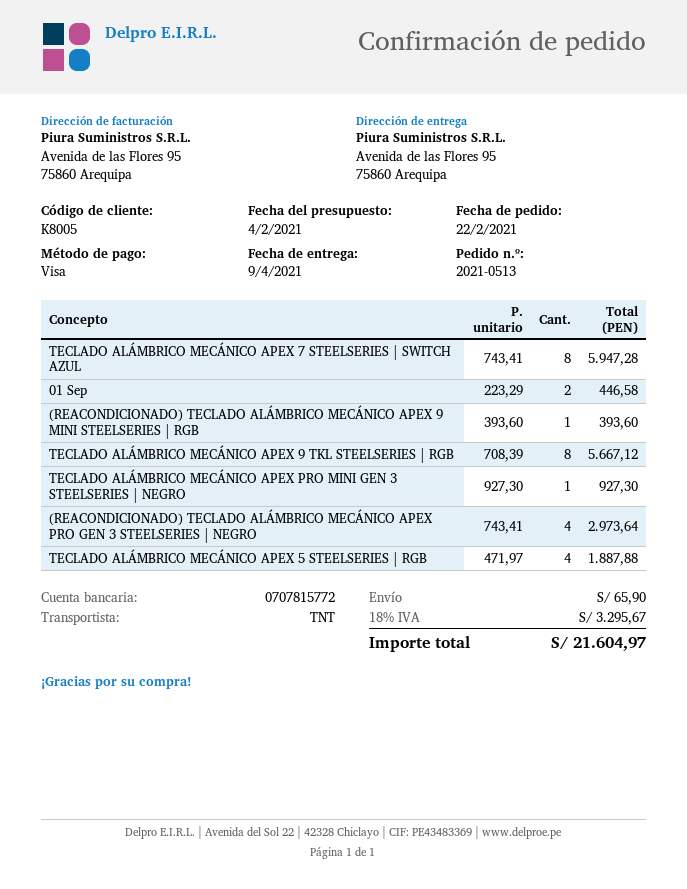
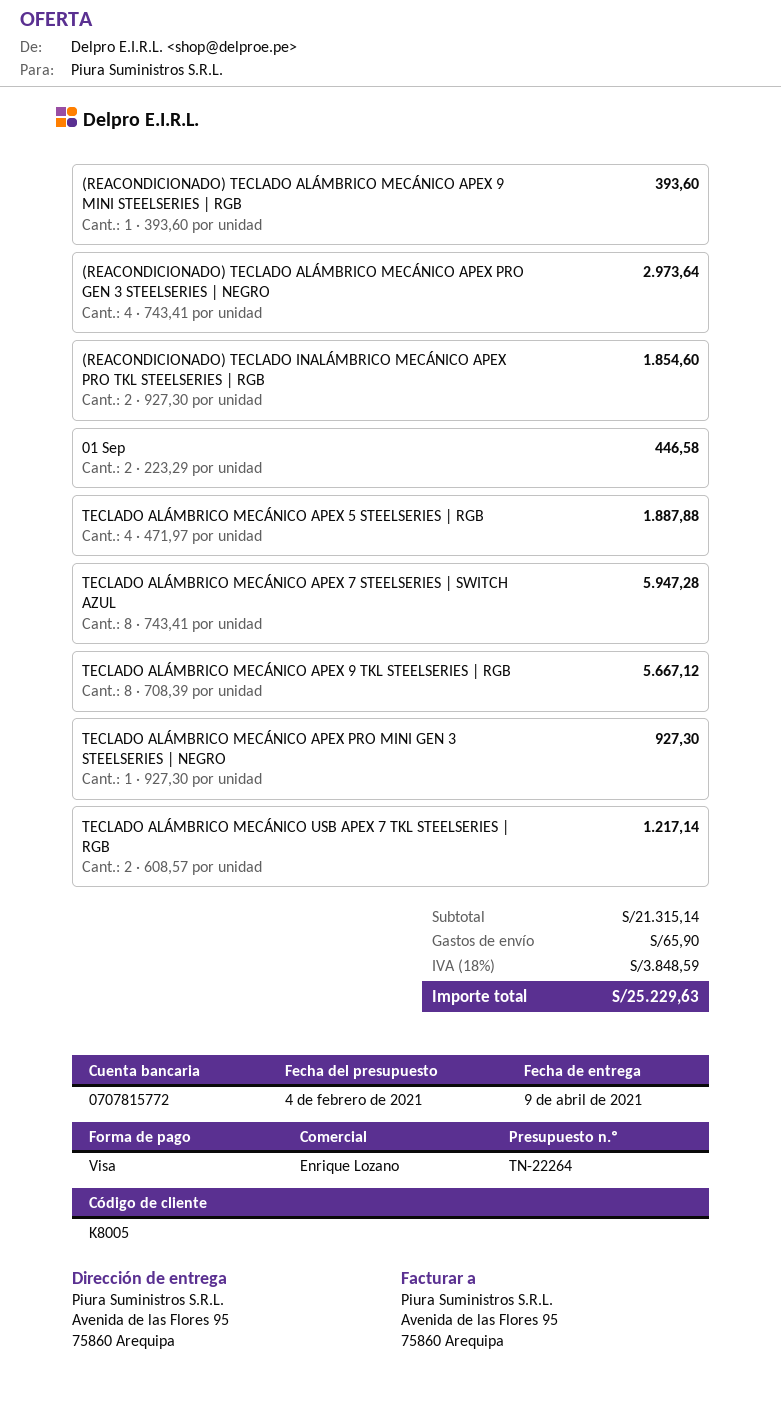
(REACONDICIONADO) TECLADO INALÁMBRICO MECÁNICO APEX PRO TKL STEELSERIES | RGB: none -> 2 x 927.30 = 1854.60
TECLADO ALÁMBRICO MECÁNICO USB APEX 7 TKL STEELSERIES | RGB: none -> 2 x 608.57 = 1217.14
tax: 18% = 3295.67 -> 18% = 3848.59
total: 21604.97 -> 25229.63

